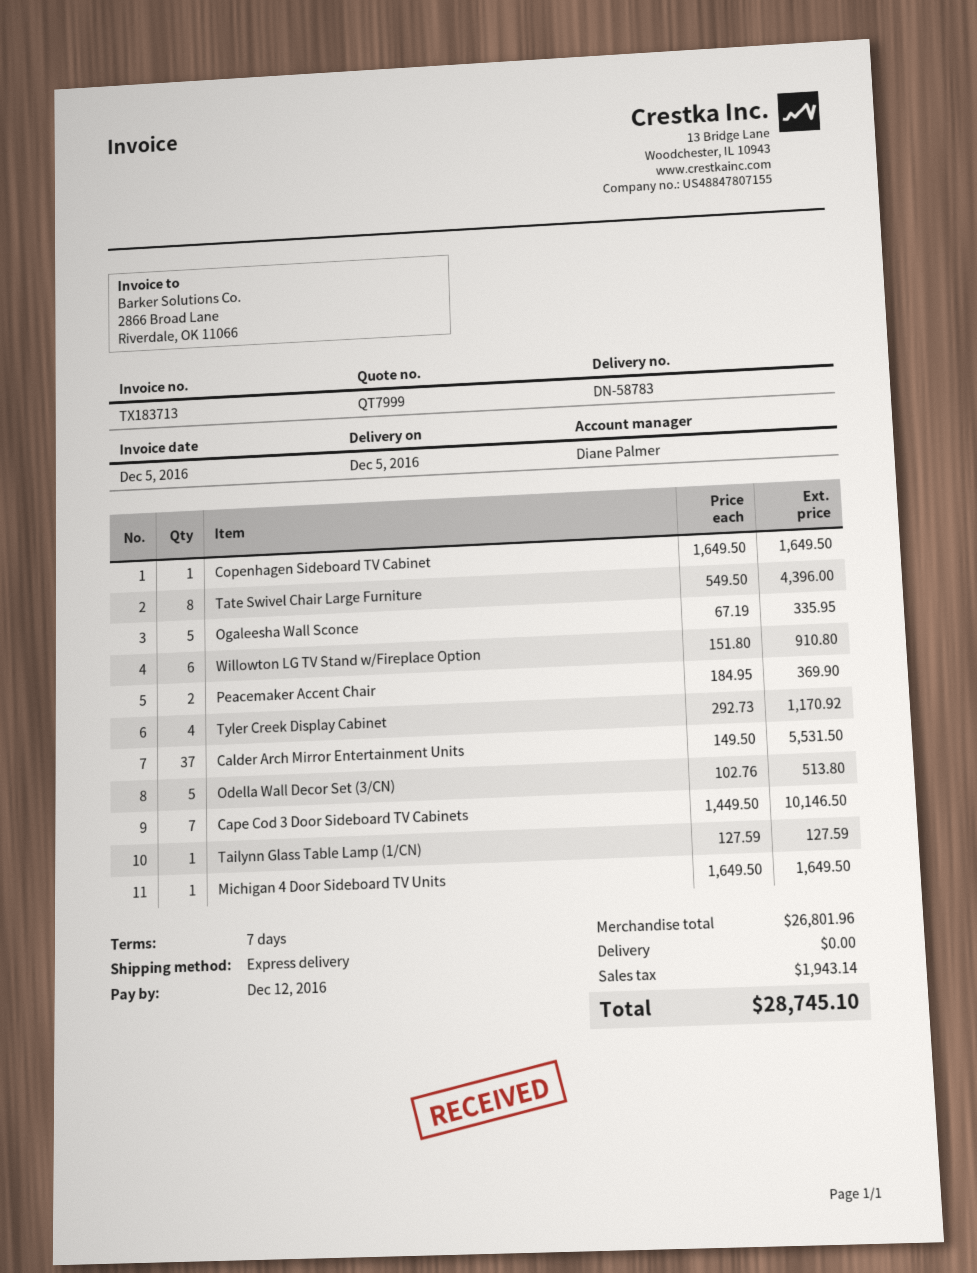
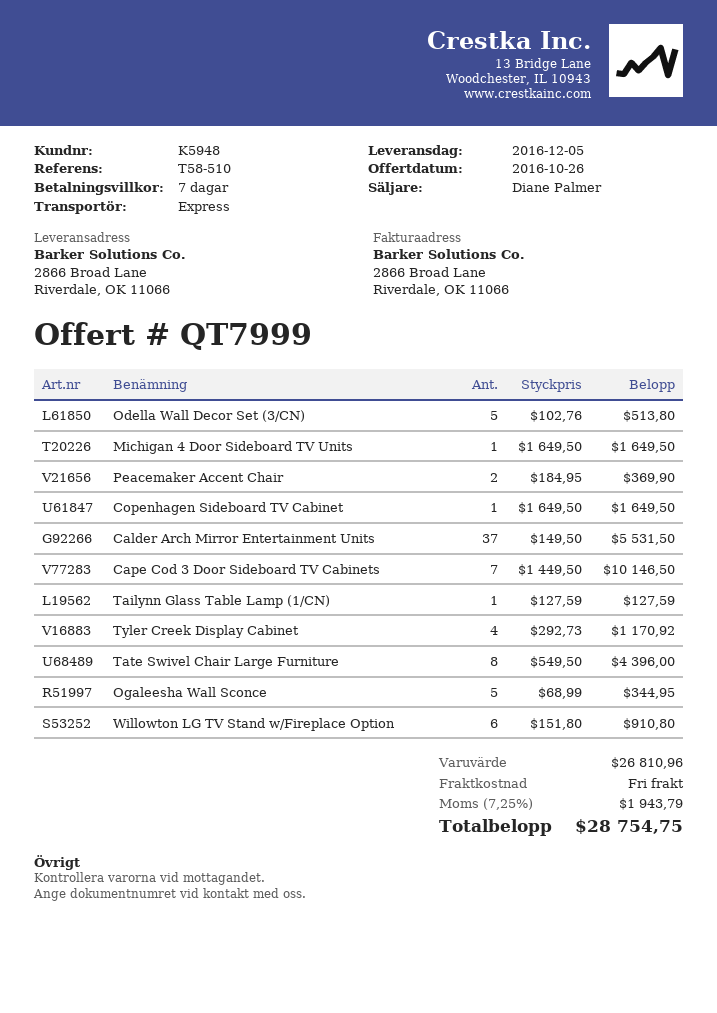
Ogaleesha Wall Sconce: 5 x 67.19 = 335.95 -> 5 x 68.99 = 344.95
subtotal: 26801.96 -> 26810.96
tax: 1943.14 -> 1943.79
total: 28745.10 -> 28754.75

